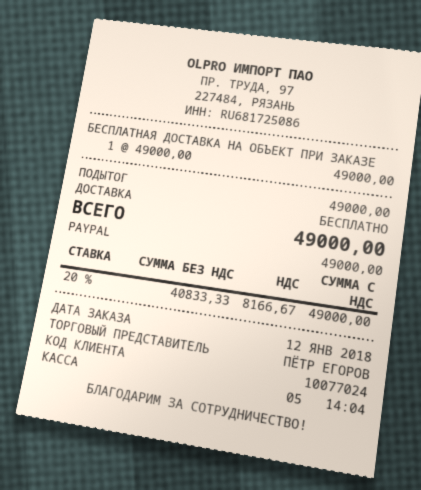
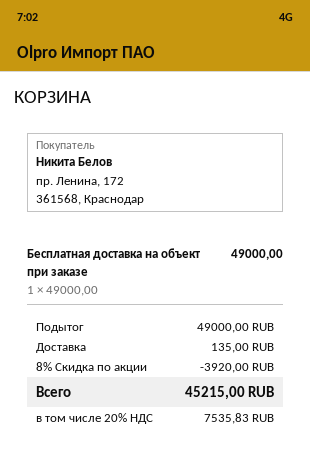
discount: none -> 8% = 3920.00
shipping: 0.00 -> 135.00
tax: 20% = 8166.67 -> 20% = 7535.83
total: 49000.00 -> 45215.00

